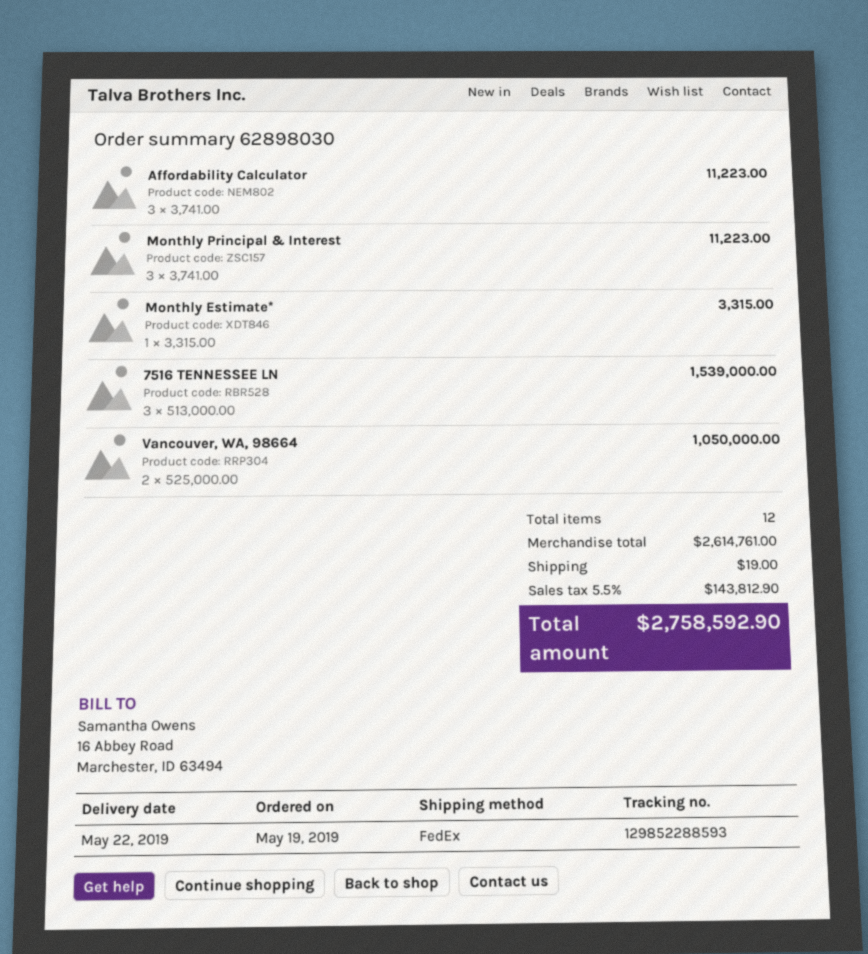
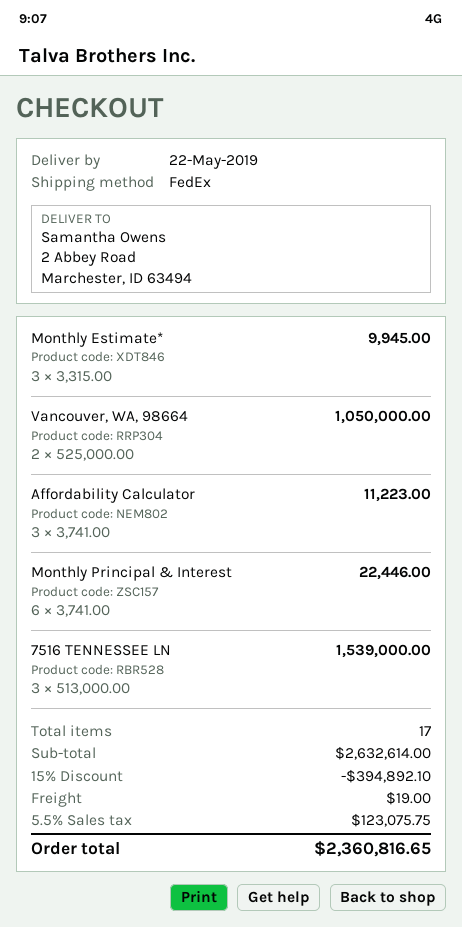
Monthly Principal & Interest: 3 x 3741.00 = 11223.00 -> 6 x 3741.00 = 22446.00
Monthly Estimate*: 1 x 3315.00 = 3315.00 -> 3 x 3315.00 = 9945.00
total quantity: 12 -> 17
subtotal: 2614761.00 -> 2632614.00
discount: none -> 15% = 394892.10
tax: 5.5% = 143812.90 -> 5.5% = 123075.75
total: 2758592.90 -> 2360816.65

